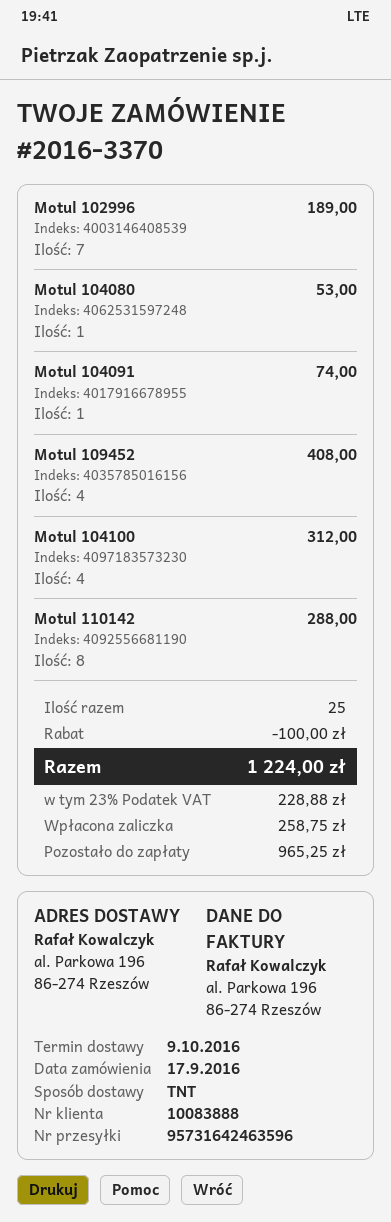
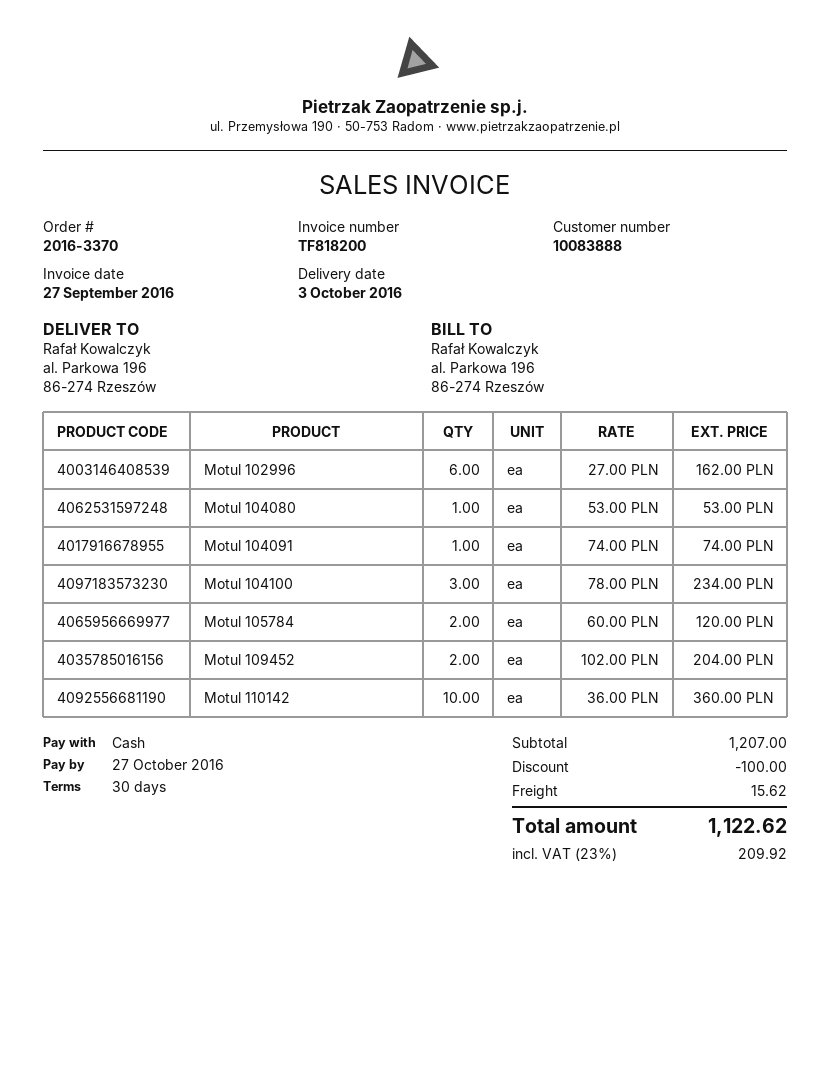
delivery date: 2016-10-09 -> 2016-10-03
Motul 102996: 7 for 189.00 -> 6 for 162.00
Motul 109452: 4 for 408.00 -> 2 for 204.00
Motul 104100: 4 for 312.00 -> 3 for 234.00
Motul 110142: 8 for 288.00 -> 10 for 360.00
Motul 105784: none -> 2 for 120.00
shipping: none -> 15.62
tax: 23% = 228.88 -> 23% = 209.92
total: 1224.00 -> 1122.62

